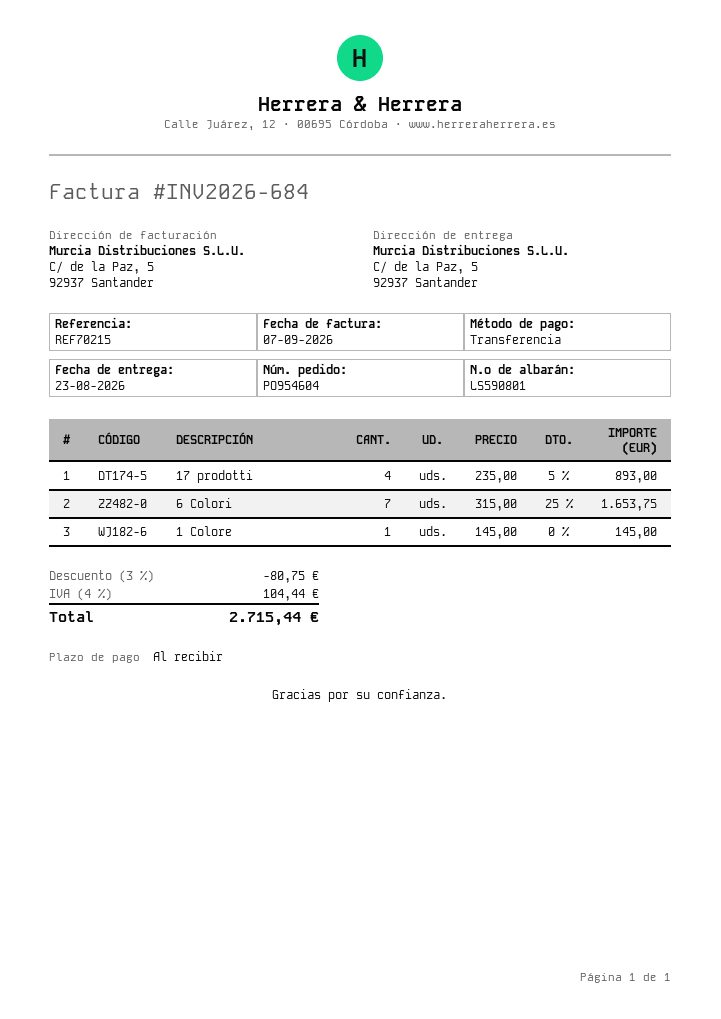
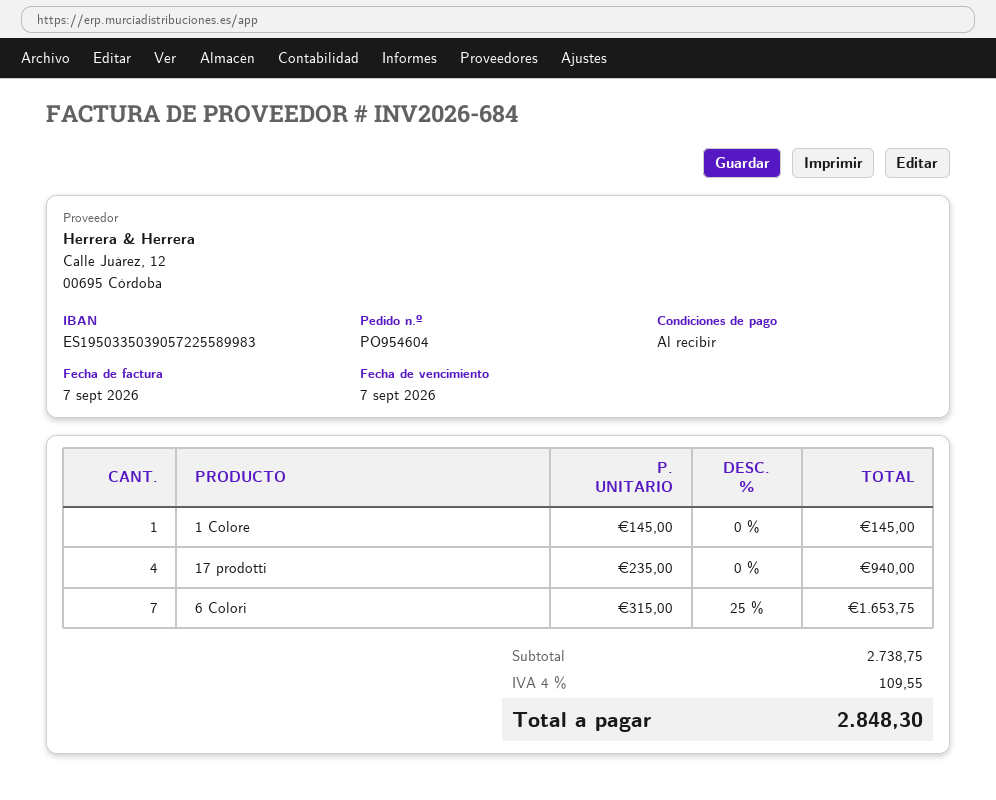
17 prodotti: 4 x 235.00 - 5% = 893.00 -> 4 x 235.00 = 940.00
discount: 3% = 80.75 -> none
tax: 4% = 104.44 -> 4% = 109.55
total: 2715.44 -> 2848.30

